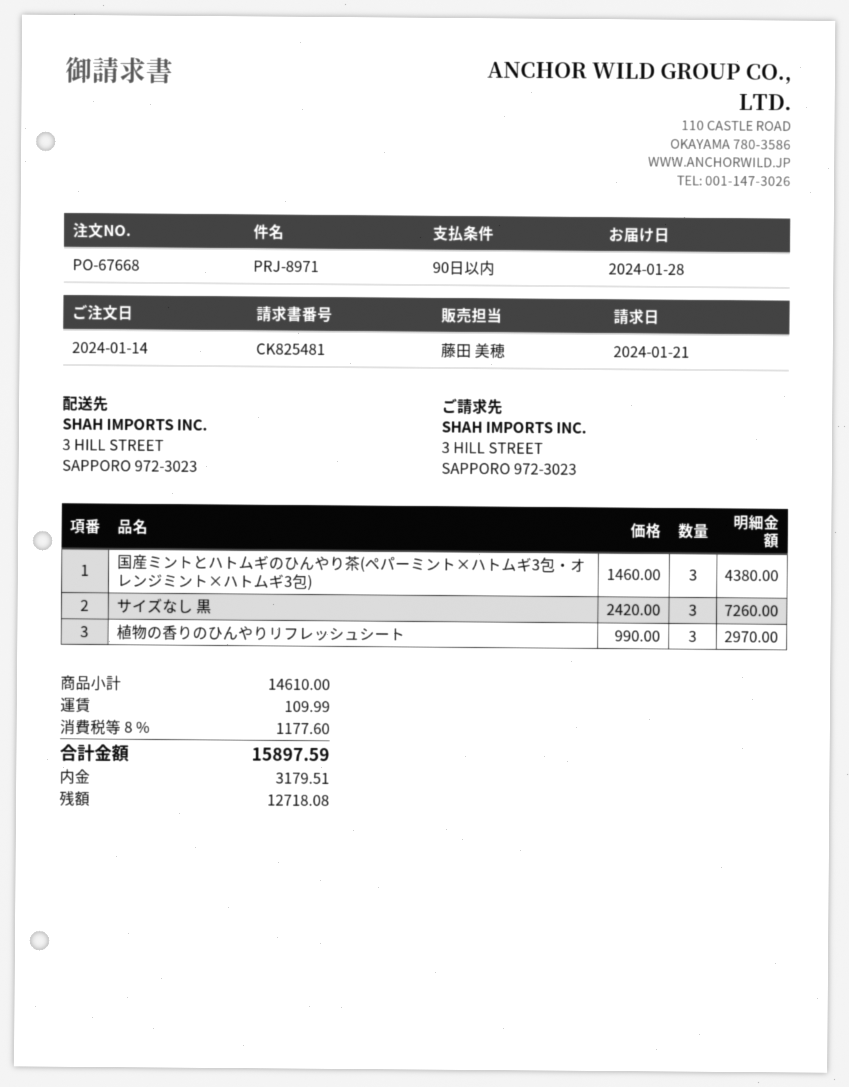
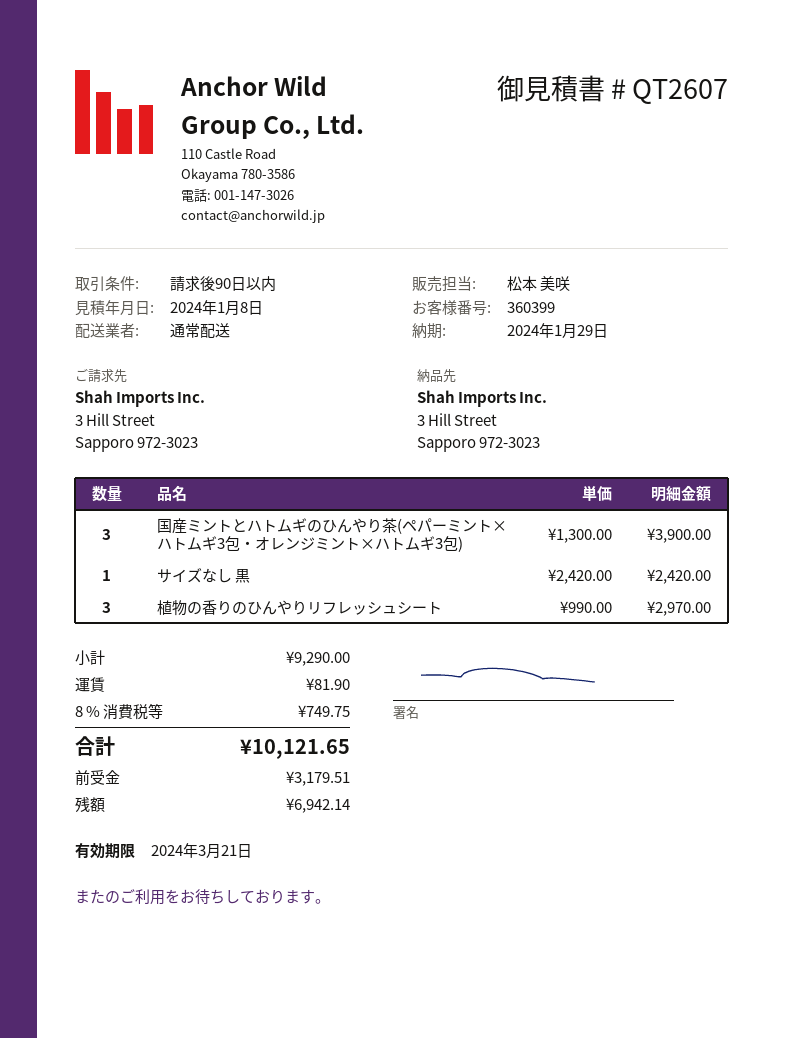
delivery date: 2024-01-28 -> 2024-01-29
sales rep: 藤田 美穂 -> 松本 美咲
国産ミントとハトムギのひんやり茶(ペパーミント×ハトムギ3包・オレンジミント×ハトムギ3包): 3 x 1460.00 = 4380.00 -> 3 x 1300.00 = 3900.00
サイズなし 黒: 3 x 2420.00 = 7260.00 -> 1 x 2420.00 = 2420.00
subtotal: 14610.00 -> 9290.00
shipping: 109.99 -> 81.90
tax: 8% = 1177.60 -> 8% = 749.75
total: 15897.59 -> 10121.65
balance: 12718.08 -> 6942.14

